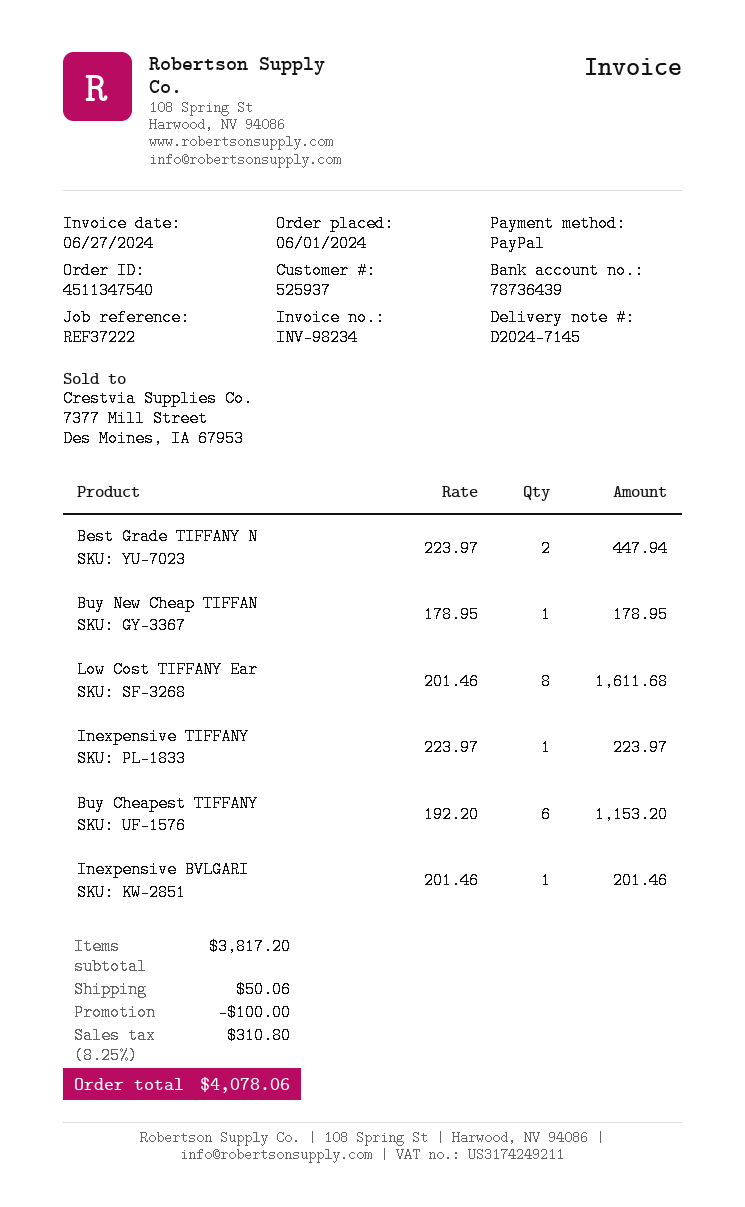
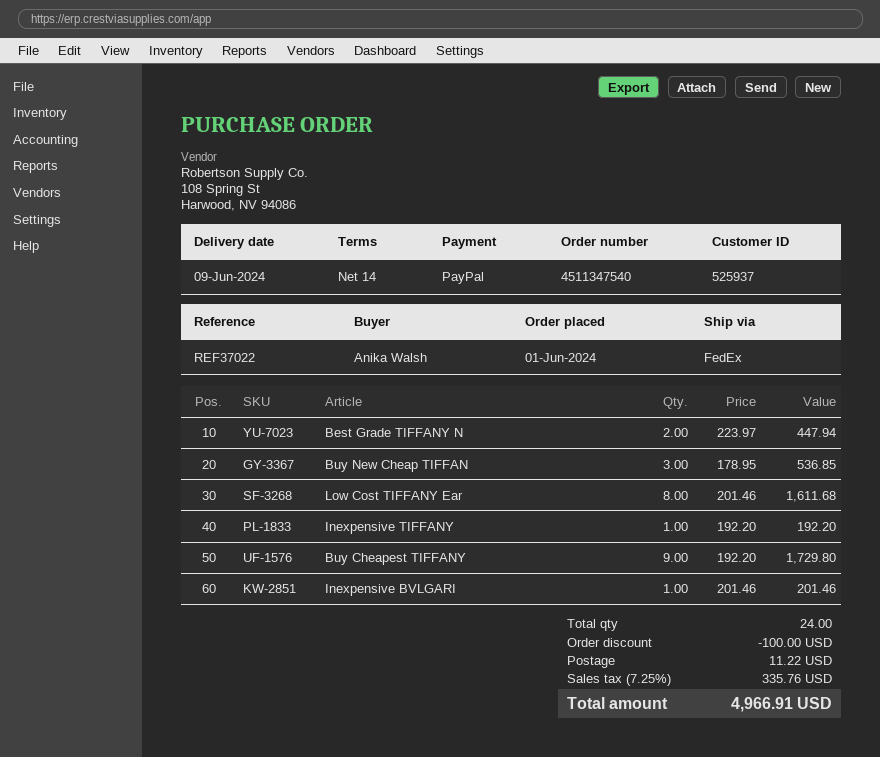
reference: REF37222 -> REF37022
Buy New Cheap TIFFAN: 1 x 178.95 = 178.95 -> 3 x 178.95 = 536.85
Inexpensive TIFFANY: 1 x 223.97 = 223.97 -> 1 x 192.20 = 192.20
Buy Cheapest TIFFANY: 6 x 192.20 = 1153.20 -> 9 x 192.20 = 1729.80
shipping: 50.06 -> 11.22
tax: 8.25% = 310.80 -> 7.25% = 335.76
total: 4078.06 -> 4966.91

